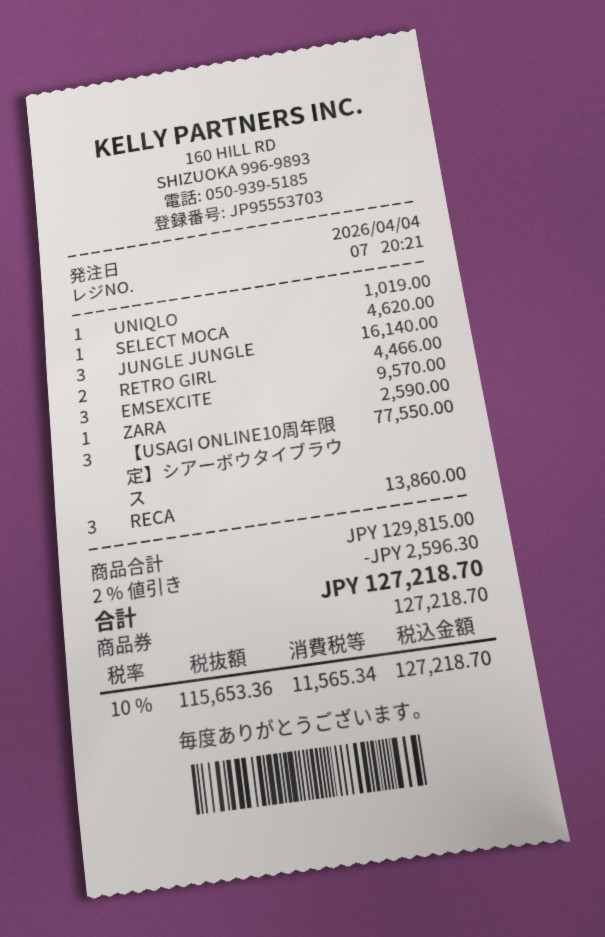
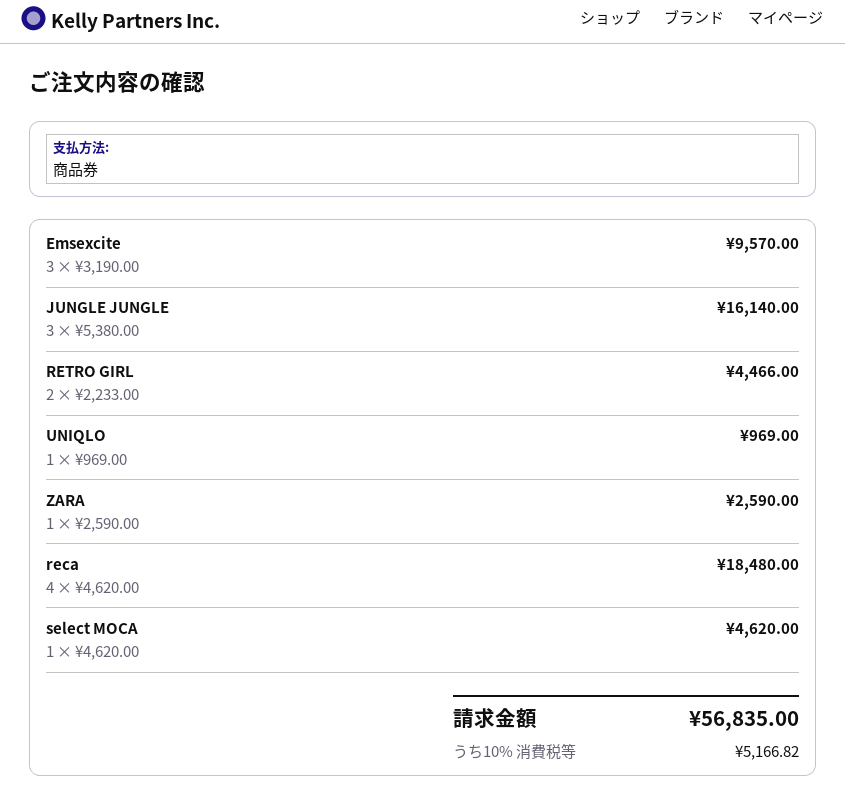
UNIQLO: 1 for 1019.00 -> 1 for 969.00
【USAGI ONLINE10周年限定】シアーボウタイブラウス: 3 for 77550.00 -> none
RECA: 3 for 13860.00 -> 4 for 18480.00
discount: 2% = 2596.30 -> none
tax: 10% = 11565.34 -> 10% = 5166.82
total: 127218.70 -> 56835.00

